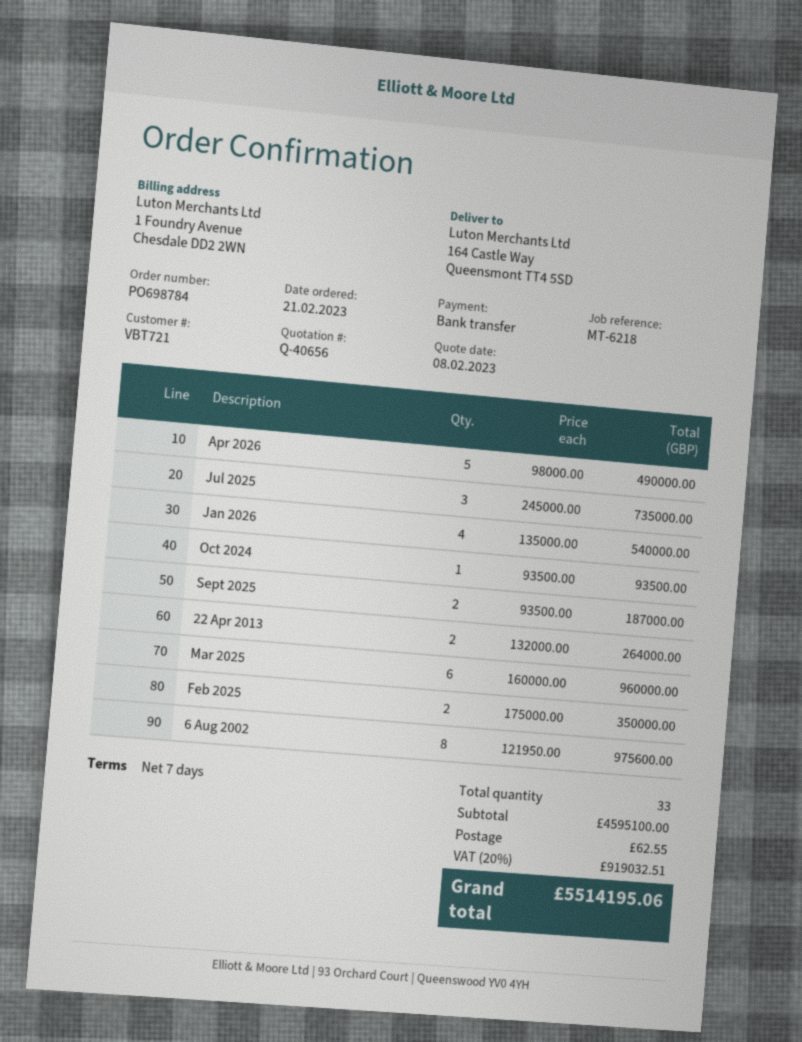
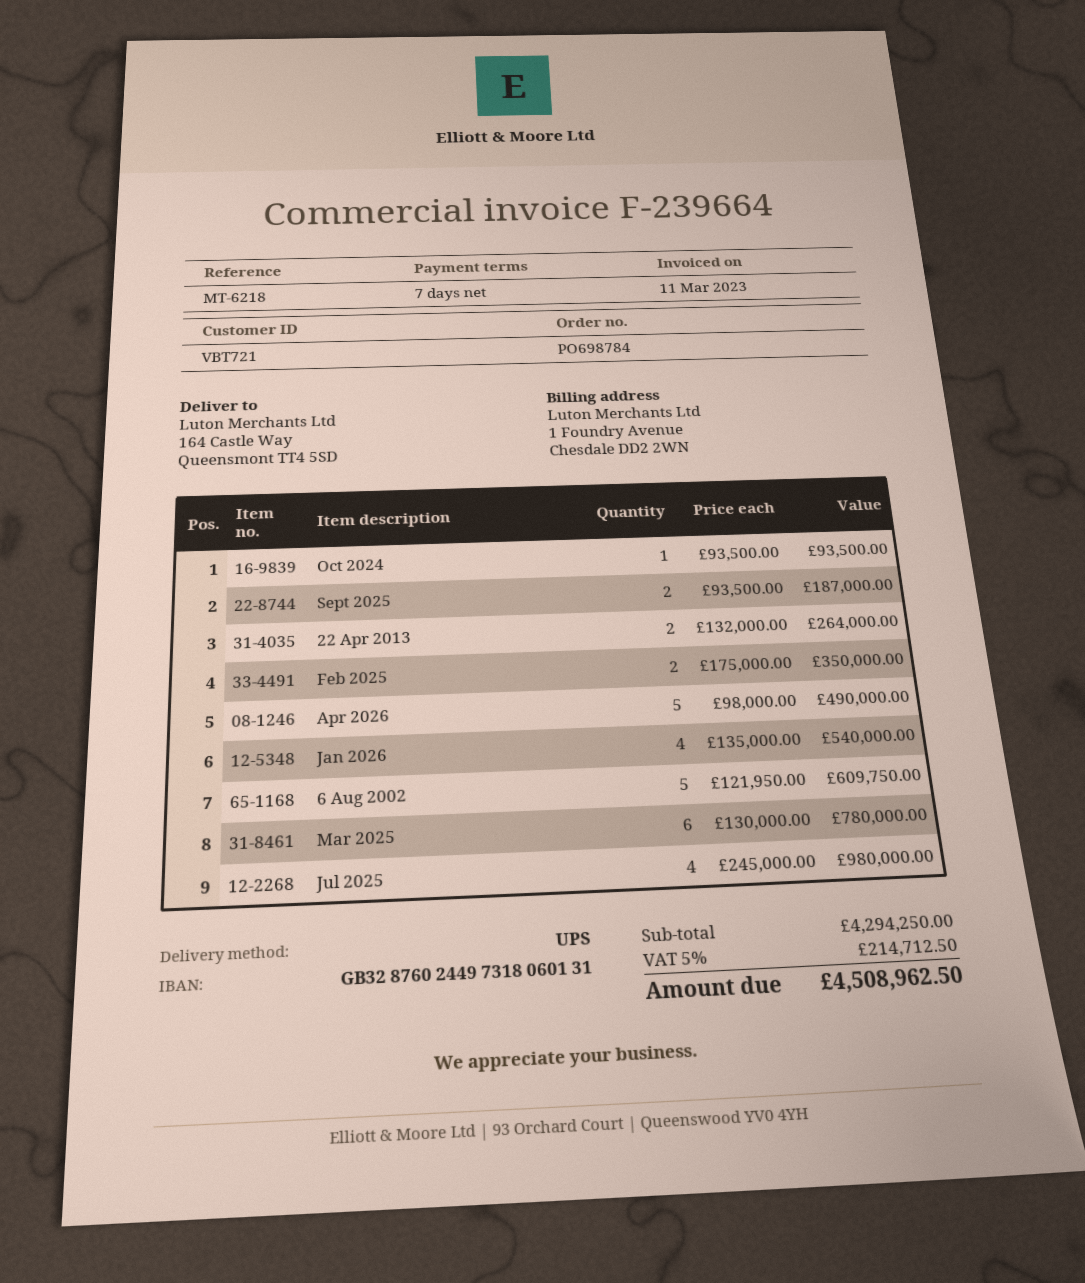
Jul 2025: 3 x 245000.00 = 735000.00 -> 4 x 245000.00 = 980000.00
Mar 2025: 6 x 160000.00 = 960000.00 -> 6 x 130000.00 = 780000.00
6 Aug 2002: 8 x 121950.00 = 975600.00 -> 5 x 121950.00 = 609750.00
subtotal: 4595100.00 -> 4294250.00
shipping: 62.55 -> none
tax: 20% = 919032.51 -> 5% = 214712.50
total: 5514195.06 -> 4508962.50

